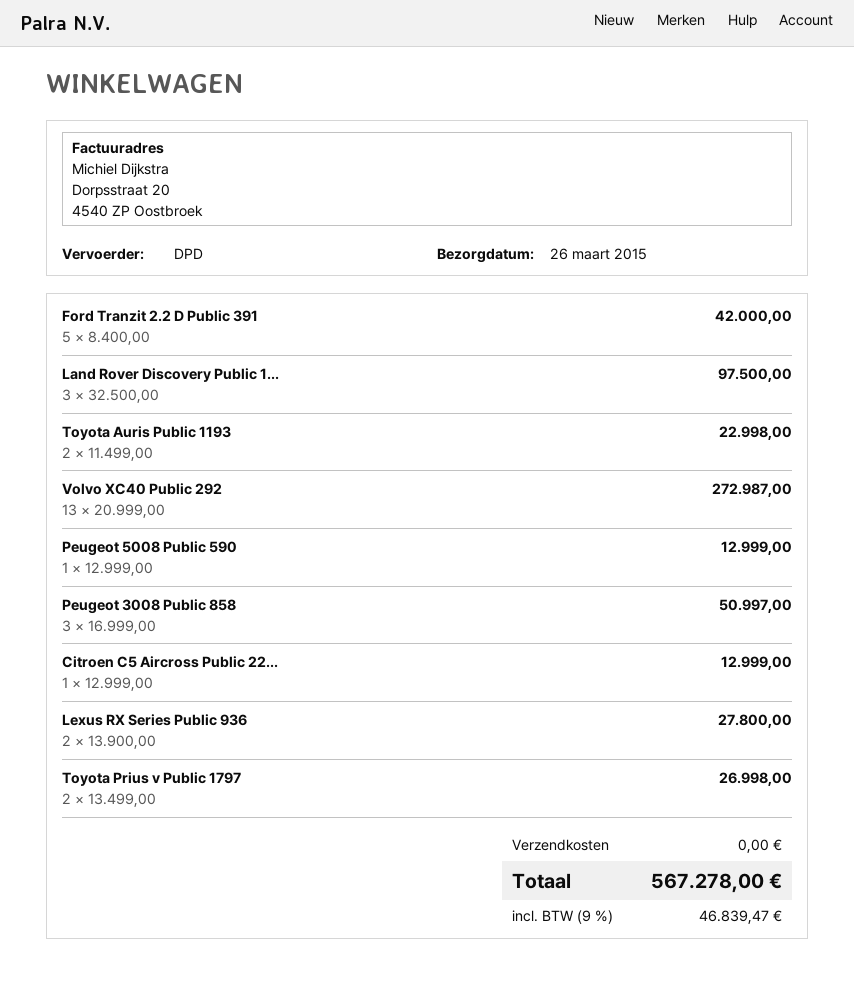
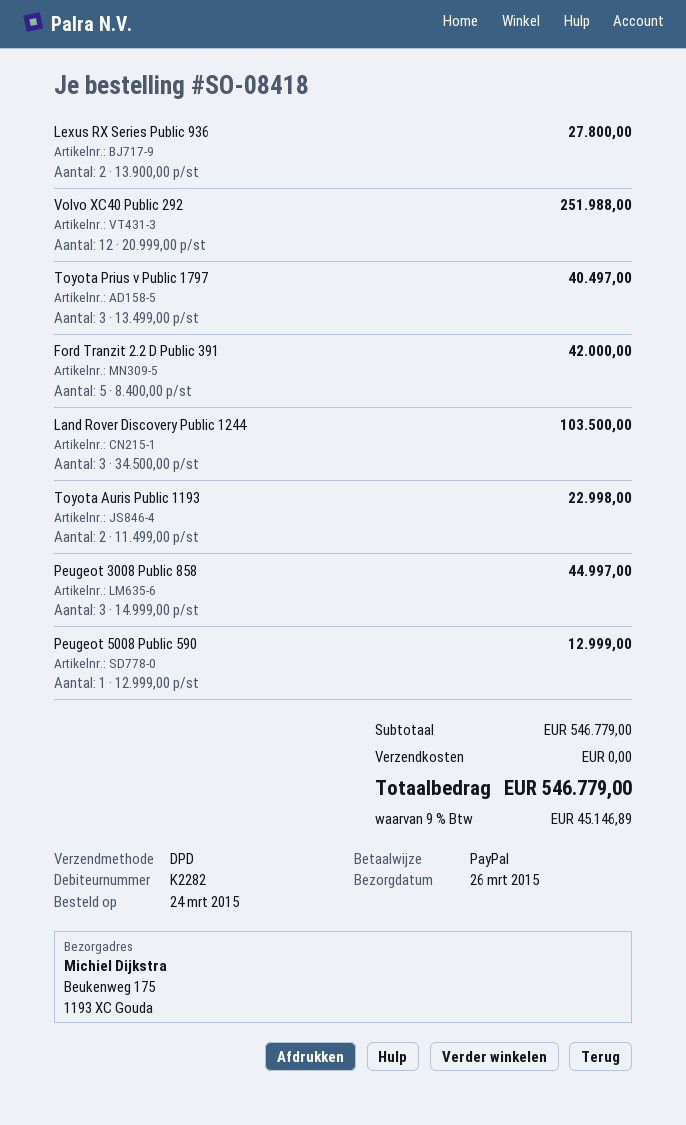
Land Rover Discovery Public 1...: 3 x 32500.00 = 97500.00 -> 3 x 34500.00 = 103500.00
Volvo XC40 Public 292: 13 x 20999.00 = 272987.00 -> 12 x 20999.00 = 251988.00
Peugeot 3008 Public 858: 3 x 16999.00 = 50997.00 -> 3 x 14999.00 = 44997.00
Citroen C5 Aircross Public 22...: 1 x 12999.00 = 12999.00 -> none
Toyota Prius v Public 1797: 2 x 13499.00 = 26998.00 -> 3 x 13499.00 = 40497.00
tax: 9% = 46839.47 -> 9% = 45146.89
total: 567278.00 -> 546779.00

